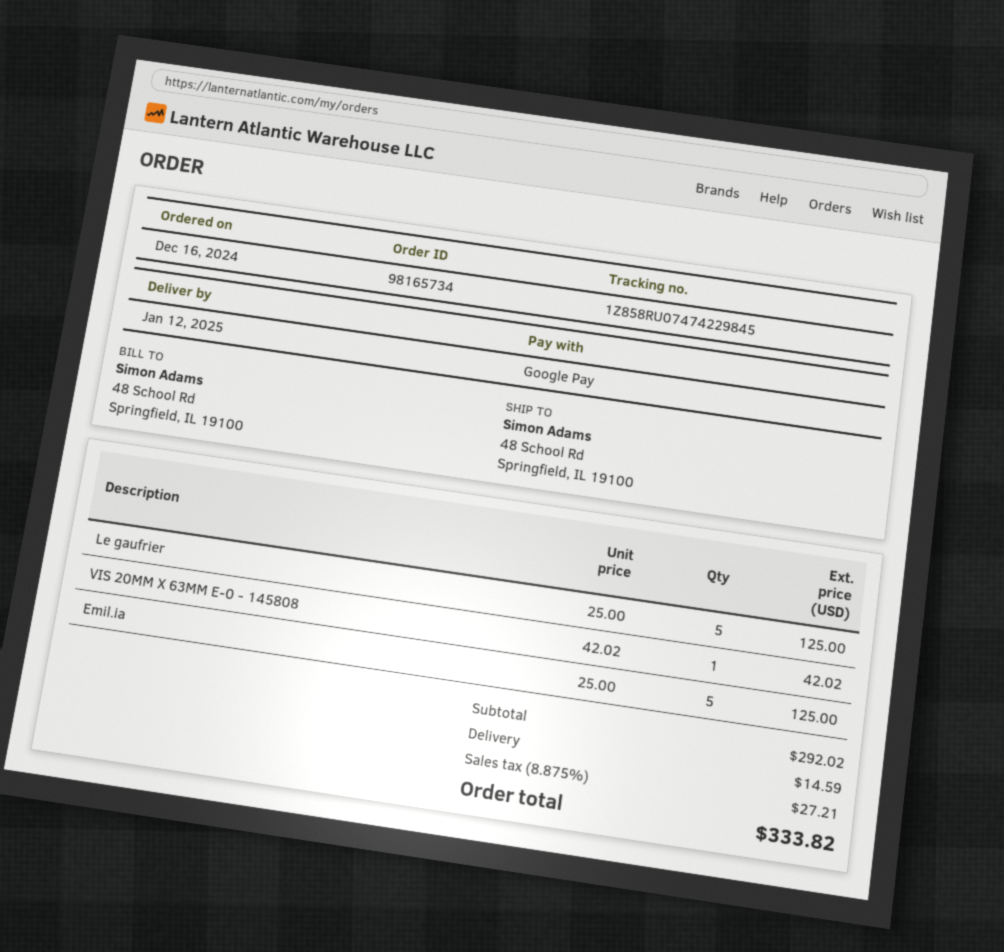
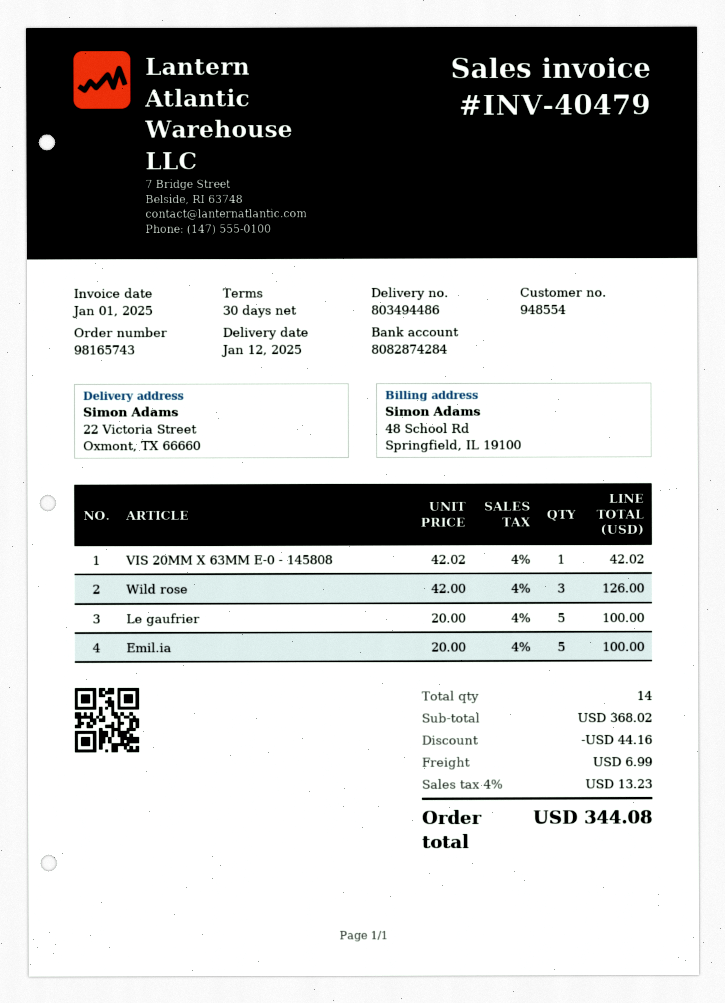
order number: 98165734 -> 98165743
ship to: 48 School Rd, Springfield, IL 19100 -> 22 Victoria Street, Oxmont, TX 66660
Le gaufrier: 5 x 25.00 = 125.00 -> 5 x 20.00 = 100.00
Emil.ia: 5 x 25.00 = 125.00 -> 5 x 20.00 = 100.00
Wild rose: none -> 3 x 42.00 = 126.00
subtotal: 292.02 -> 368.02
discount: none -> 44.16
shipping: 14.59 -> 6.99
tax: 8.875% = 27.21 -> 4% = 13.23
total: 333.82 -> 344.08

